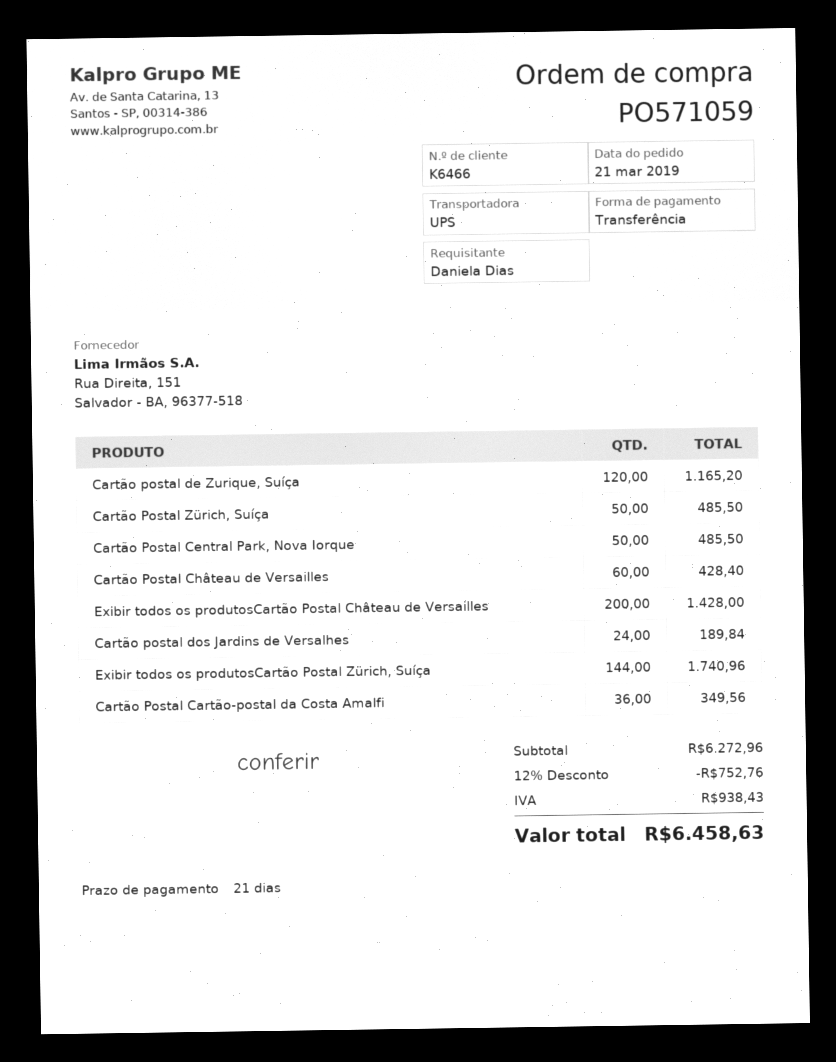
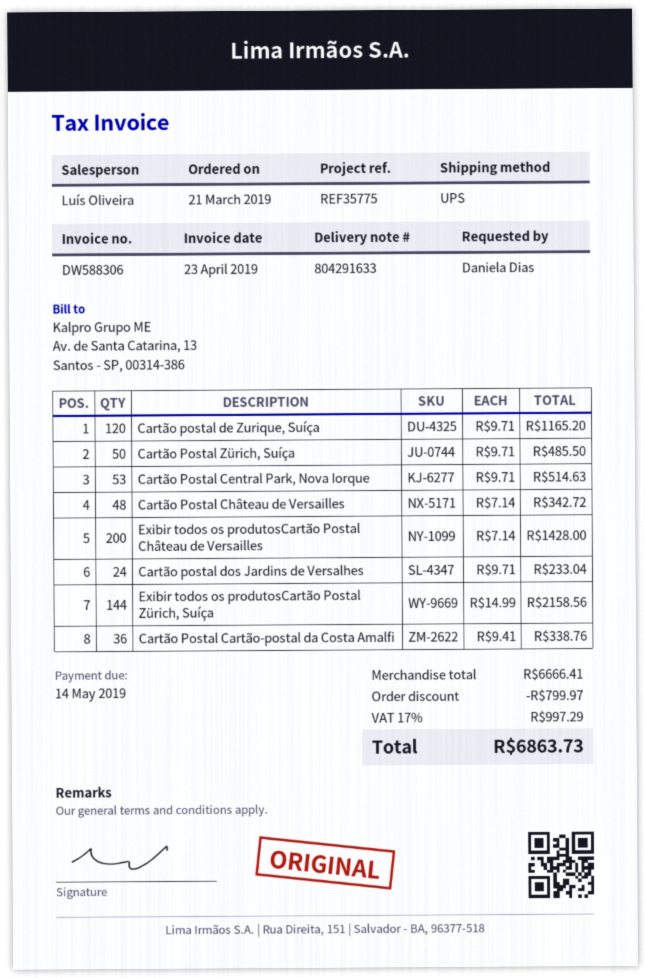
Cartão Postal Central Park, Nova Iorque: 50 for 485.50 -> 53 for 514.63
Cartão Postal Château de Versailles: 60 for 428.40 -> 48 for 342.72
Cartão postal dos Jardins de Versalhes: 24 for 189.84 -> 24 for 233.04
Exibir todos os produtosCartão Postal Zürich, Suíça: 144 for 1740.96 -> 144 for 2158.56
Cartão Postal Cartão-postal da Costa Amalfi: 36 for 349.56 -> 36 for 338.76
subtotal: 6272.96 -> 6666.41
discount: 752.76 -> 799.97
tax: 938.43 -> 997.29
total: 6458.63 -> 6863.73

